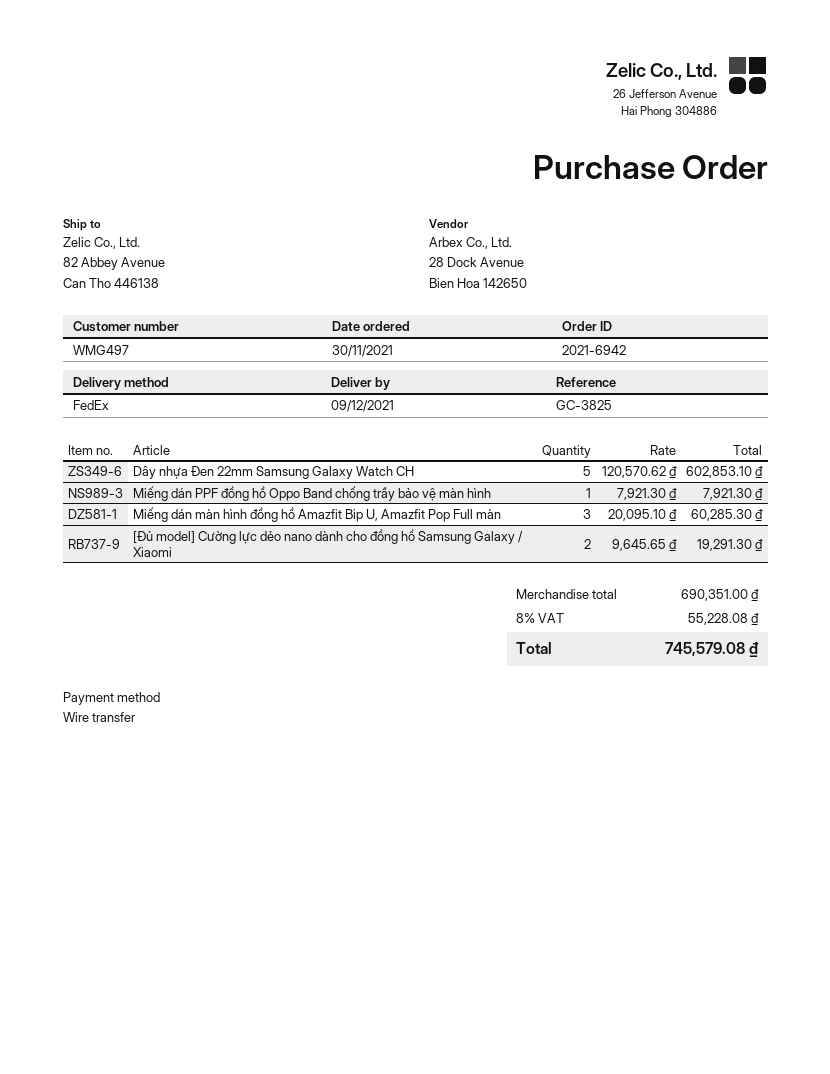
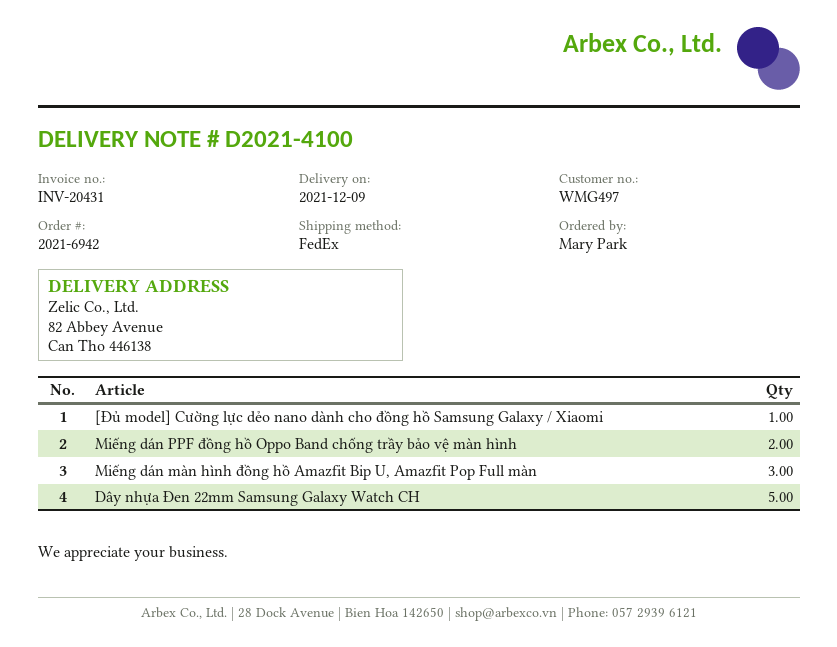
Miếng dán PPF đồng hồ Oppo Band chống trầy bảo vệ màn hình: 1 -> 2
[Đủ model] Cường lực dẻo nano dành cho đồng hồ Samsung Galaxy / Xiaomi: 2 -> 1

